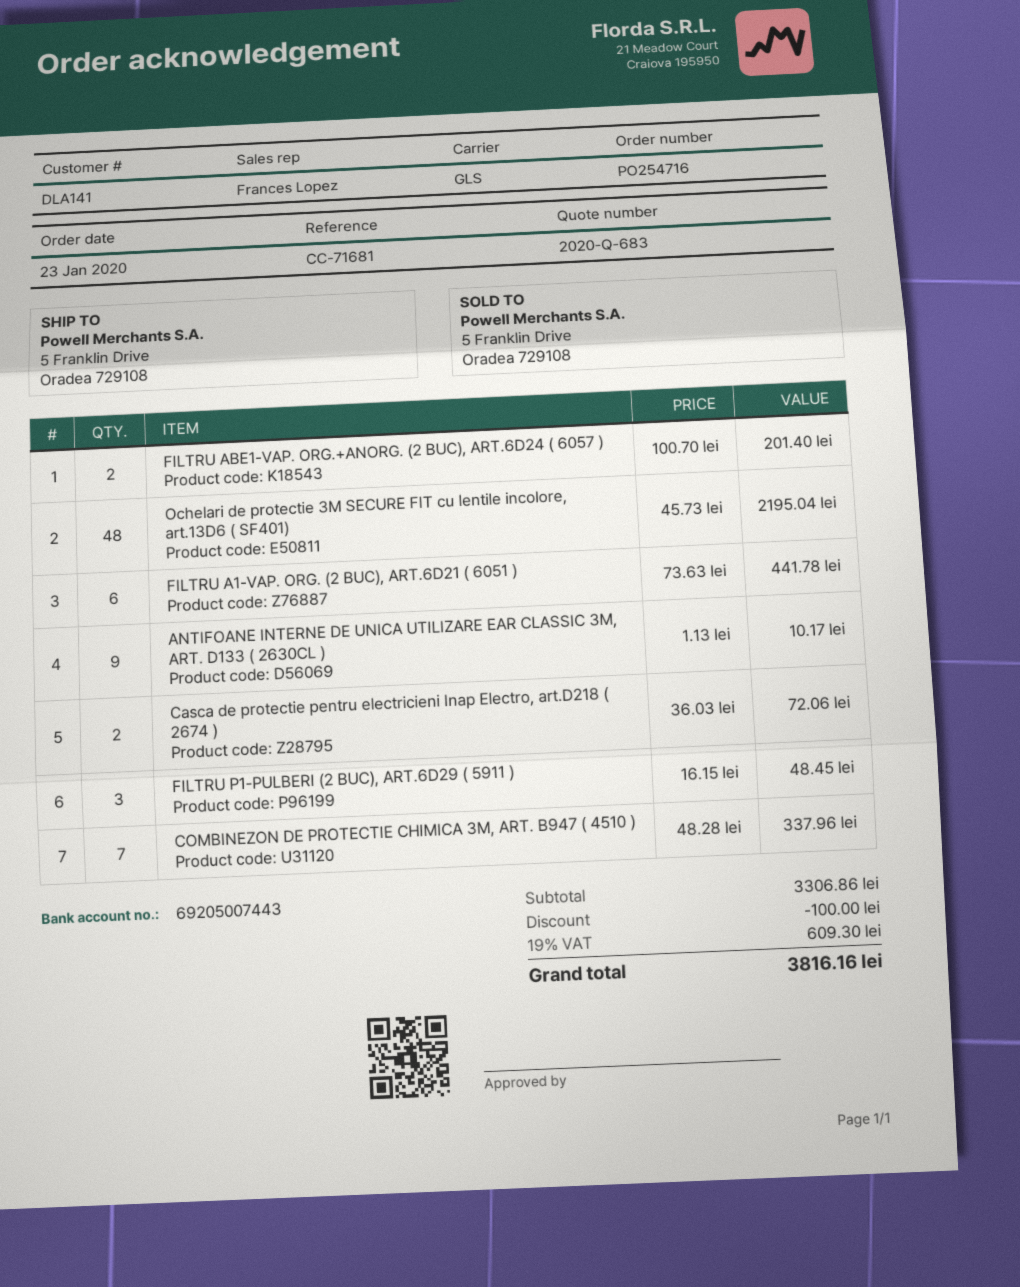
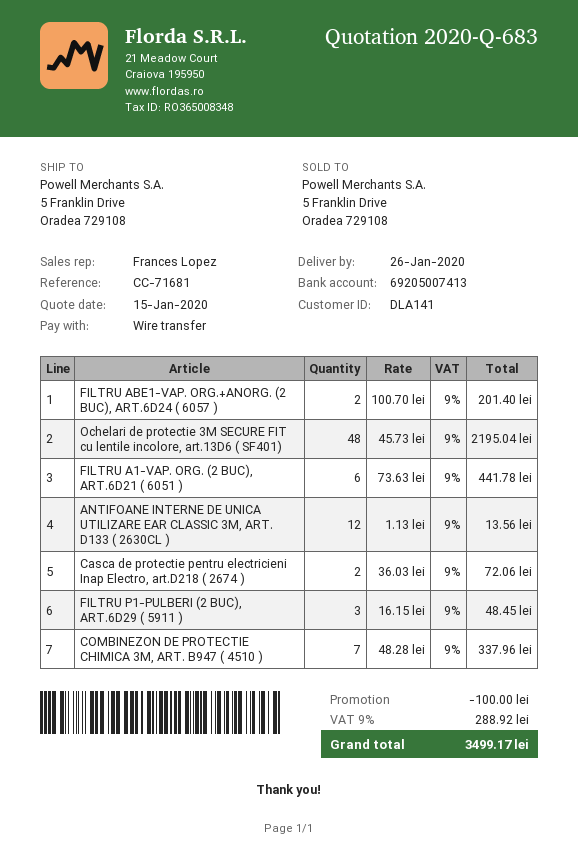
bank account: 69205007443 -> 69205007413
ANTIFOANE INTERNE DE UNICA UTILIZARE EAR CLASSIC 3M, ART. D133 ( 2630CL ): 9 x 1.13 = 10.17 -> 12 x 1.13 = 13.56
tax: 19% = 609.30 -> 9% = 288.92
total: 3816.16 -> 3499.17

